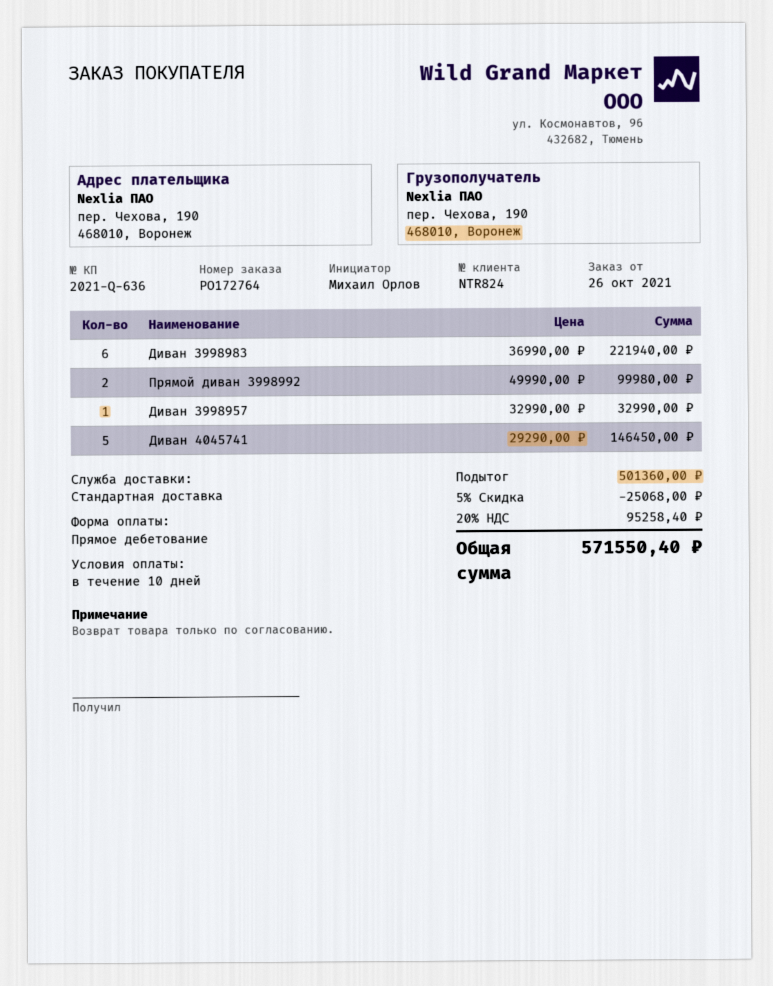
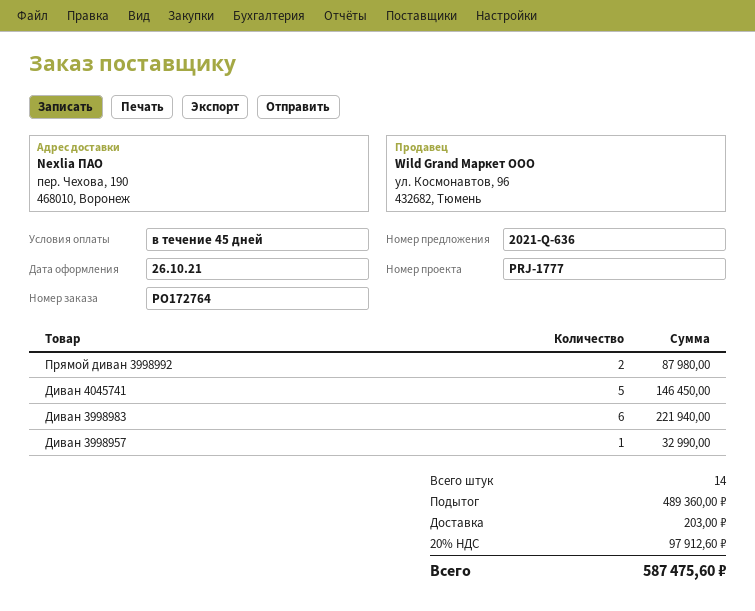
payment terms: 10 days -> 45 days
Прямой диван 3998992: 2 for 99980.00 -> 2 for 87980.00
subtotal: 501360.00 -> 489360.00
discount: 5% = 25068.00 -> none
shipping: none -> 203.00
tax: 20% = 95258.40 -> 20% = 97912.60
total: 571550.40 -> 587475.60

